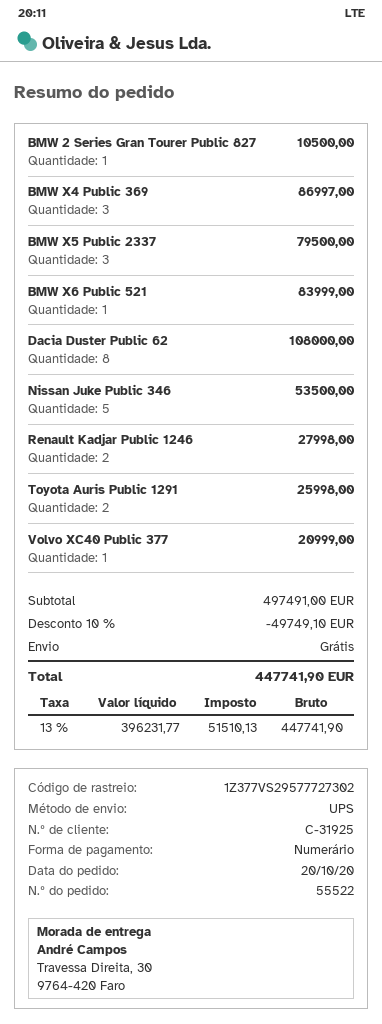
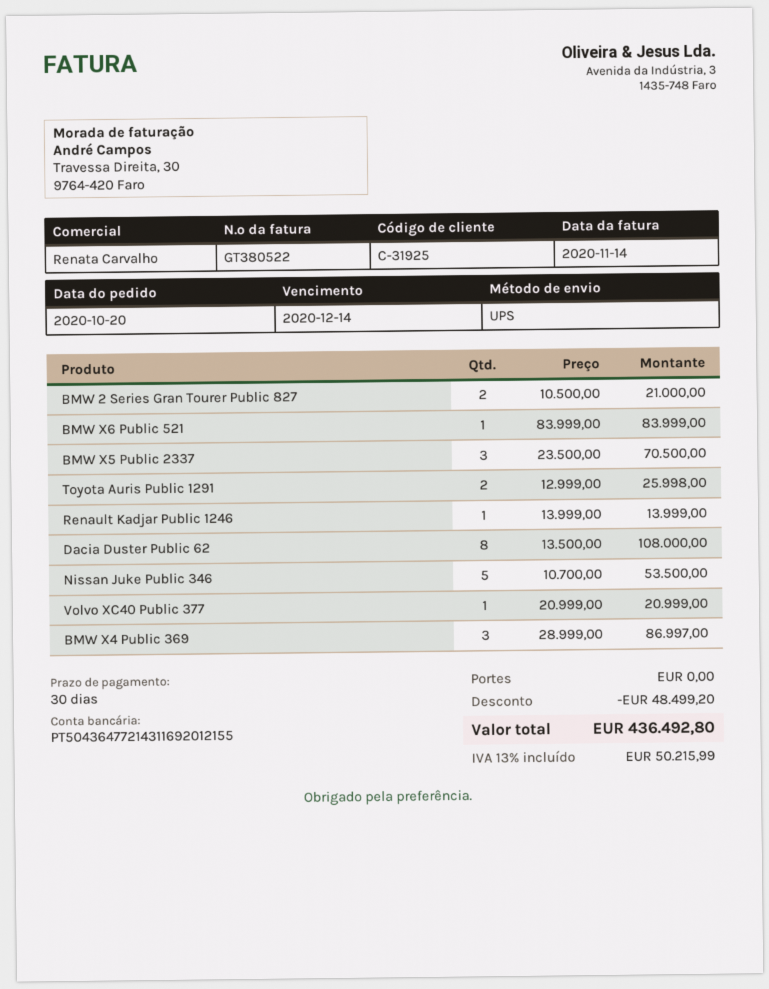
BMW 2 Series Gran Tourer Public 827: 1 for 10500.00 -> 2 for 21000.00
BMW X5 Public 2337: 3 for 79500.00 -> 3 for 70500.00
Renault Kadjar Public 1246: 2 for 27998.00 -> 1 for 13999.00
discount: 49749.10 -> 48499.20
tax: 13% = 51510.13 -> 13% = 50215.99
total: 447741.90 -> 436492.80

